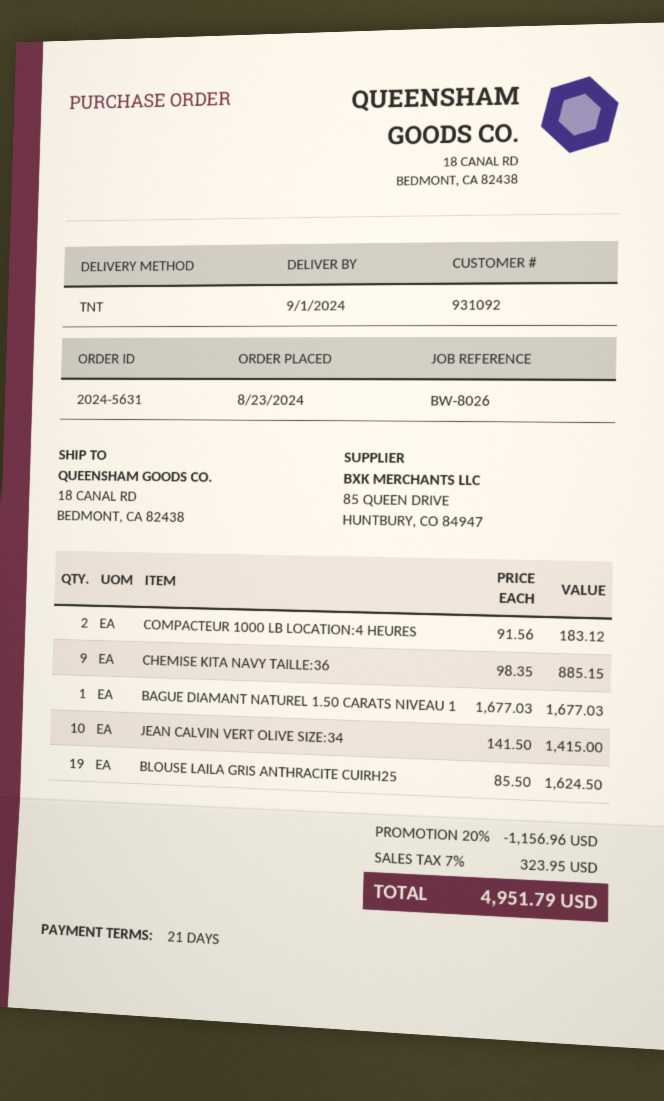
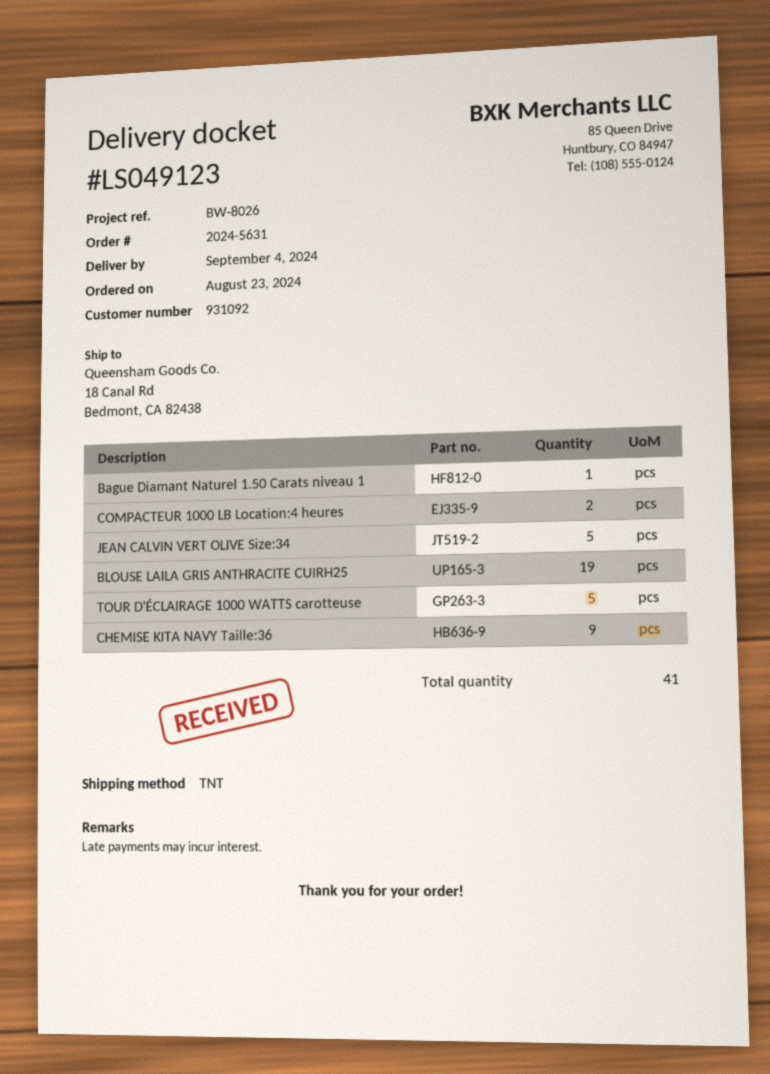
delivery date: 2024-09-01 -> 2024-09-04
JEAN CALVIN VERT OLIVE SIZE:34: 10 -> 5
TOUR D'ÉCLAIRAGE 1000 WATTS carotteuse: none -> 5

